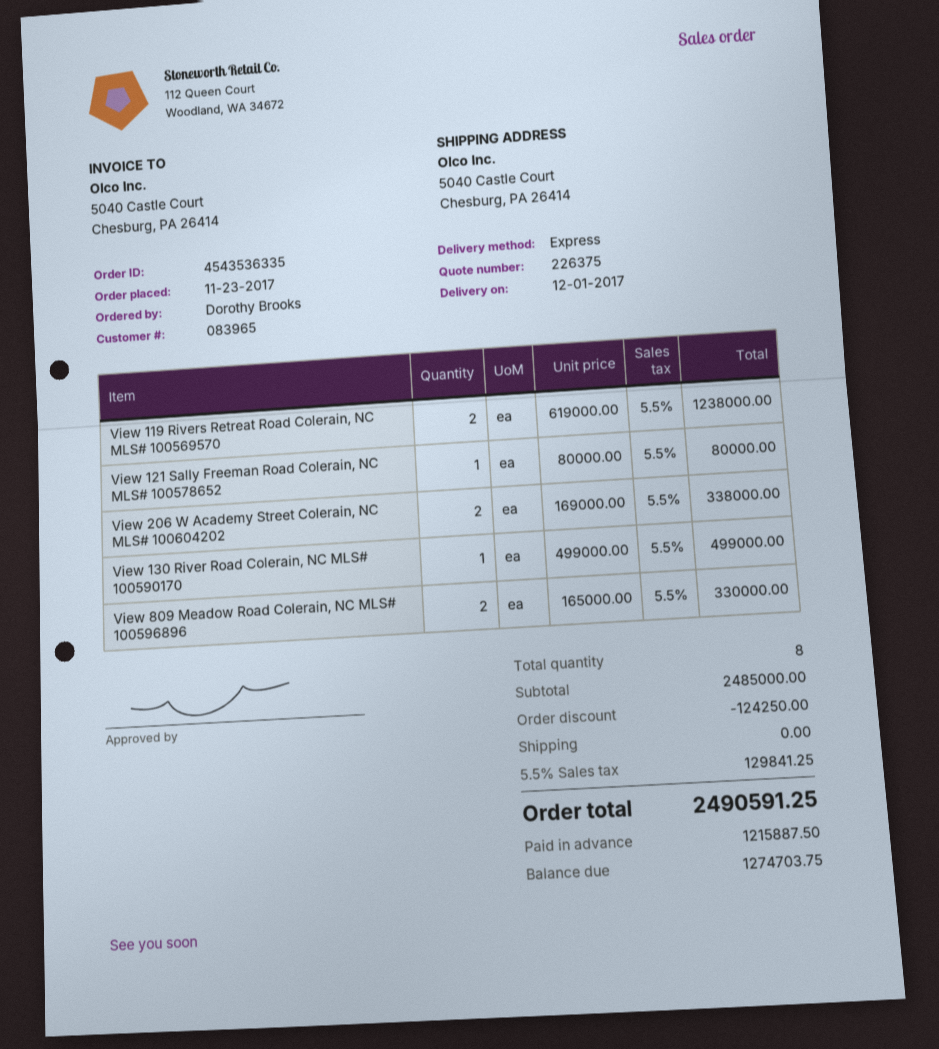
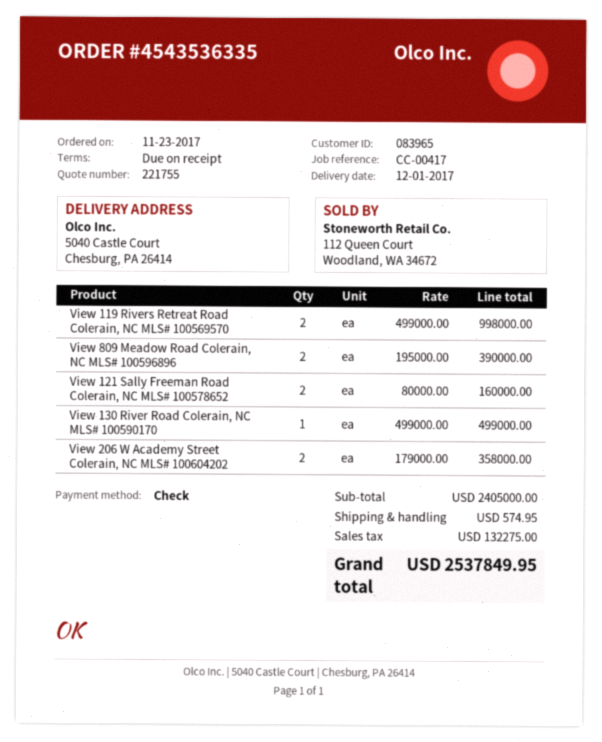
quote number: 226375 -> 221755
View 119 Rivers Retreat Road Colerain, NC MLS# 100569570: 2 x 619000.00 = 1238000.00 -> 2 x 499000.00 = 998000.00
View 121 Sally Freeman Road Colerain, NC MLS# 100578652: 1 x 80000.00 = 80000.00 -> 2 x 80000.00 = 160000.00
View 206 W Academy Street Colerain, NC MLS# 100604202: 2 x 169000.00 = 338000.00 -> 2 x 179000.00 = 358000.00
View 809 Meadow Road Colerain, NC MLS# 100596896: 2 x 165000.00 = 330000.00 -> 2 x 195000.00 = 390000.00
subtotal: 2485000.00 -> 2405000.00
discount: 124250.00 -> none
shipping: 0.00 -> 574.95
tax: 129841.25 -> 132275.00
total: 2490591.25 -> 2537849.95

